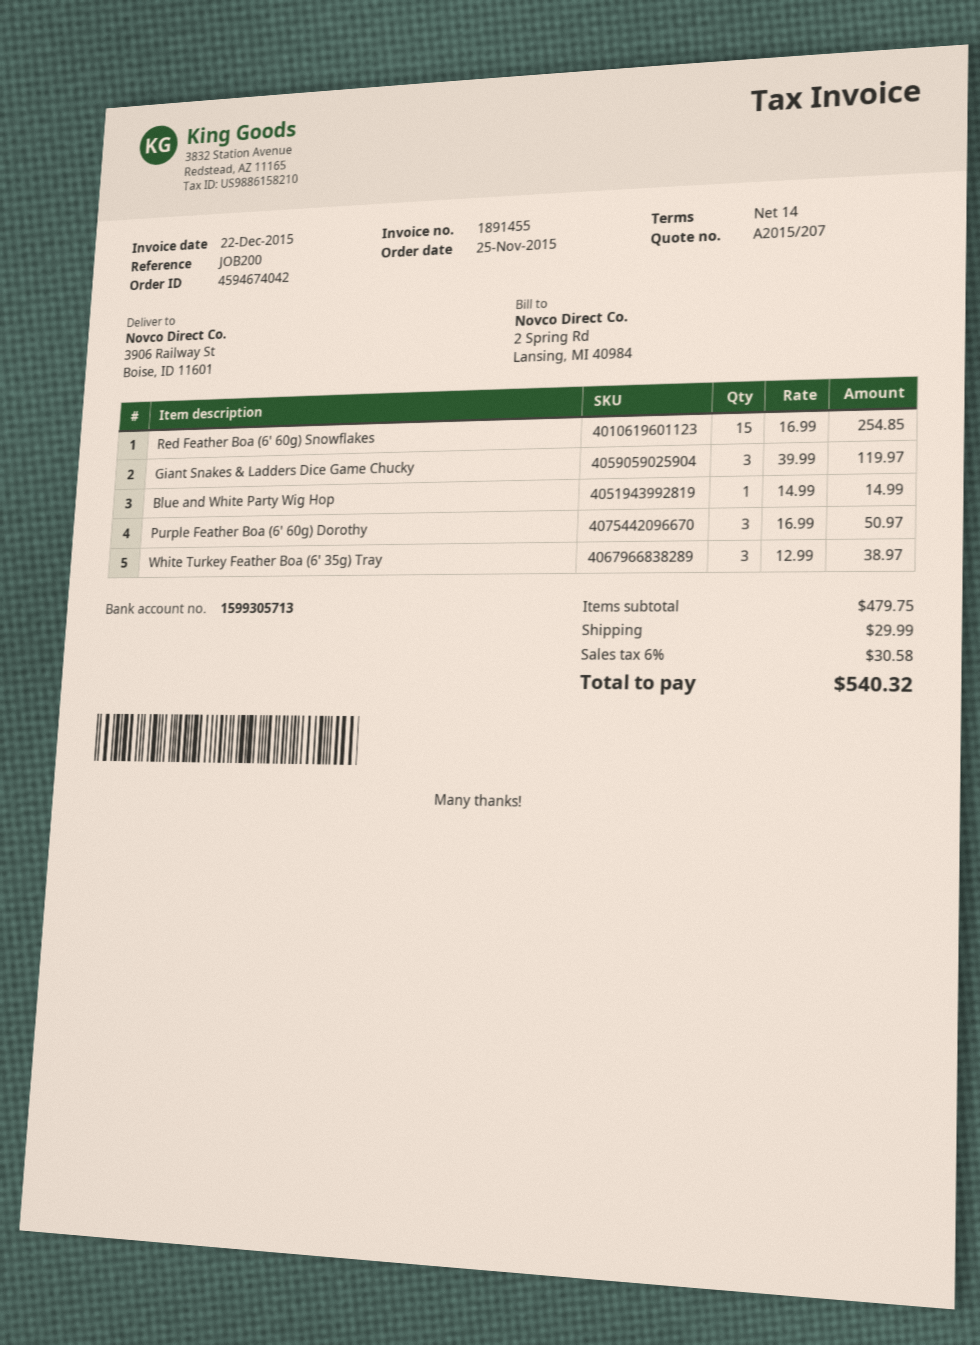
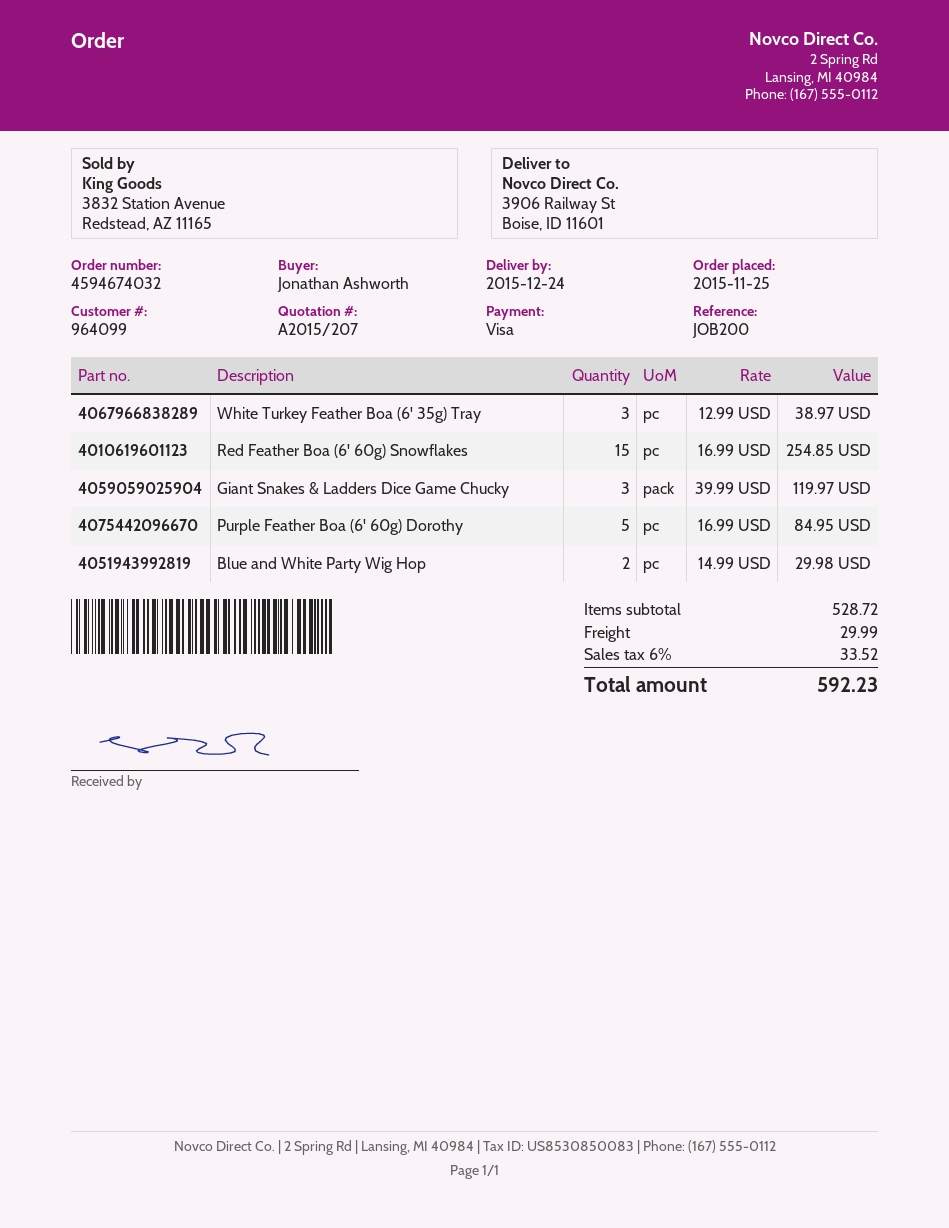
order number: 4594674042 -> 4594674032
Blue and White Party Wig Hop: 1 x 14.99 = 14.99 -> 2 x 14.99 = 29.98
Purple Feather Boa (6' 60g) Dorothy: 3 x 16.99 = 50.97 -> 5 x 16.99 = 84.95
subtotal: 479.75 -> 528.72
tax: 6% = 30.58 -> 6% = 33.52
total: 540.32 -> 592.23

